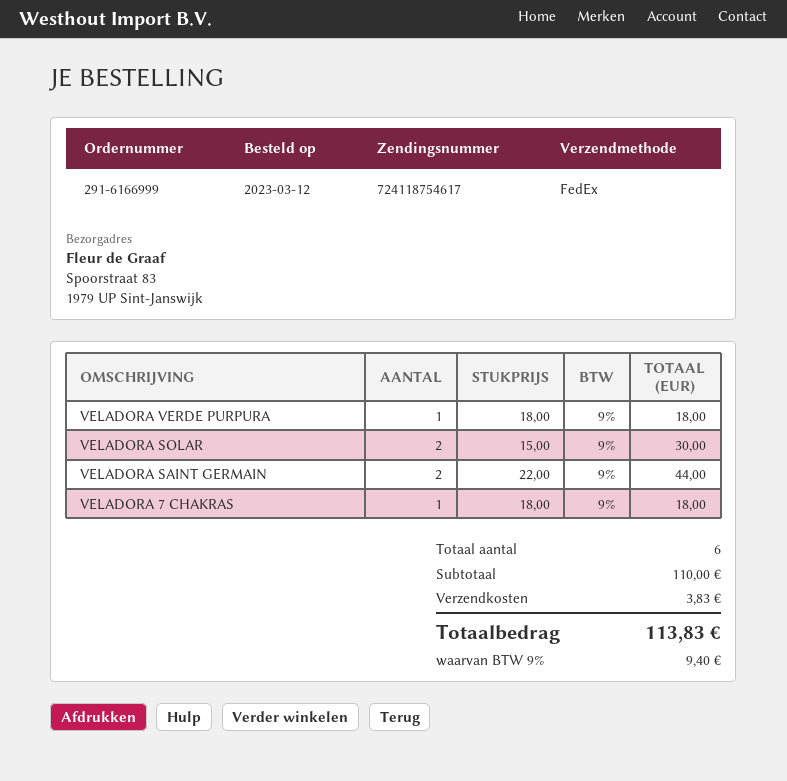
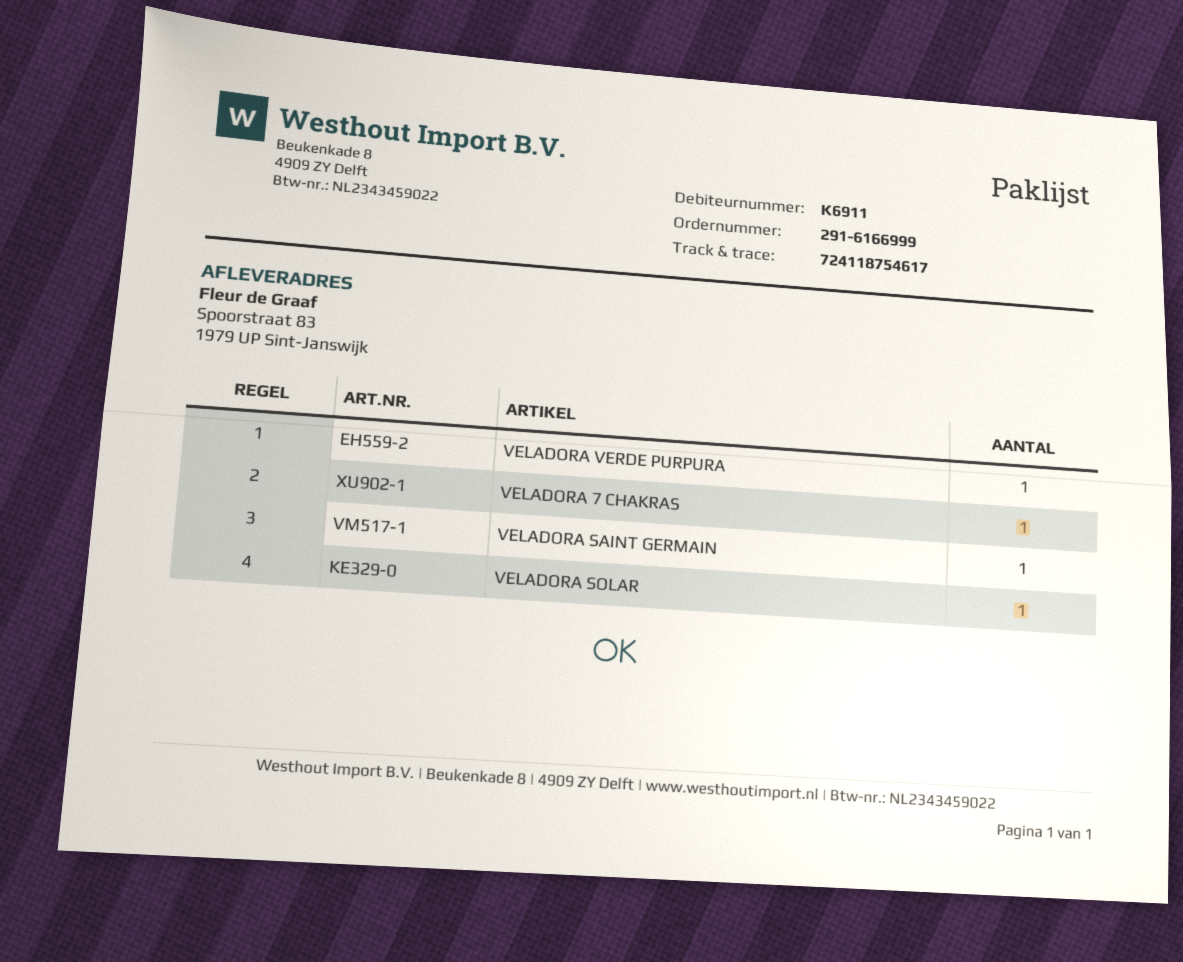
VELADORA SOLAR: 2 -> 1
VELADORA SAINT GERMAIN: 2 -> 1

